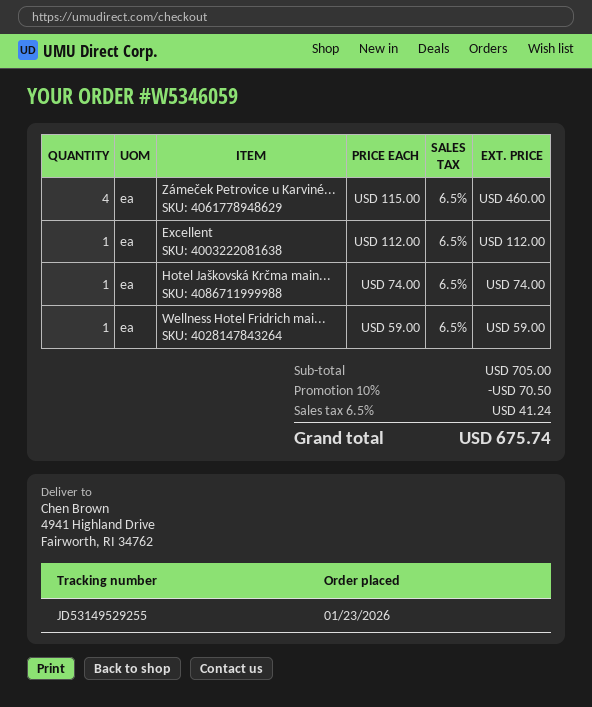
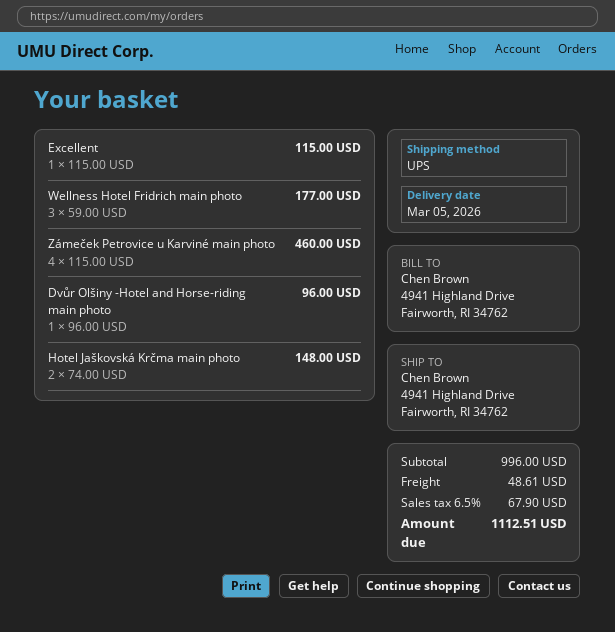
Excellent: 1 x 112.00 = 112.00 -> 1 x 115.00 = 115.00
Hotel Jaškovská Krčma main...: 1 x 74.00 = 74.00 -> 2 x 74.00 = 148.00
Wellness Hotel Fridrich mai...: 1 x 59.00 = 59.00 -> 3 x 59.00 = 177.00
Dvůr Olšiny -Hotel and Horse-riding main photo: none -> 1 x 96.00 = 96.00
subtotal: 705.00 -> 996.00
discount: 10% = 70.50 -> none
shipping: none -> 48.61
tax: 6.5% = 41.24 -> 6.5% = 67.90
total: 675.74 -> 1112.51

